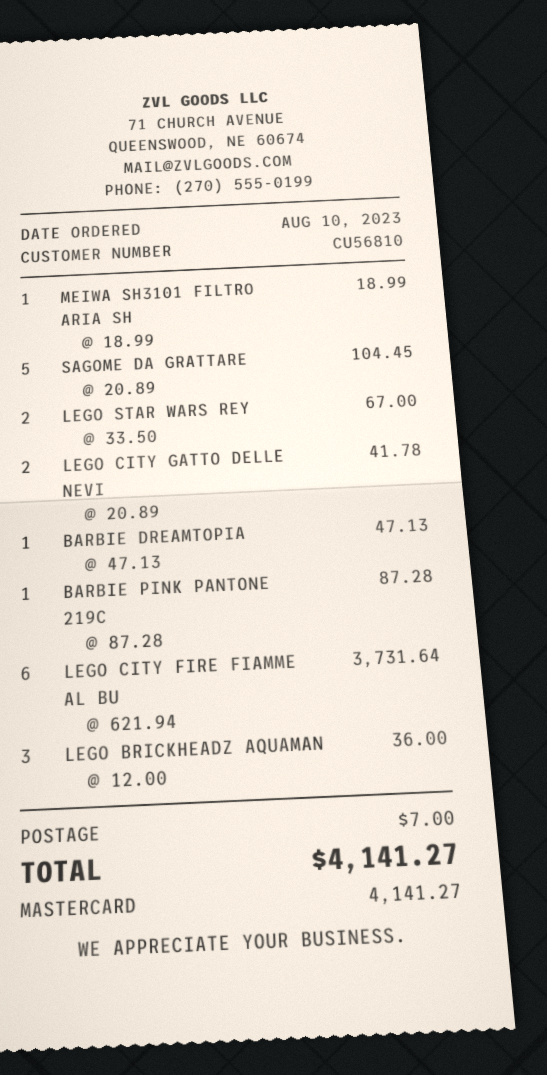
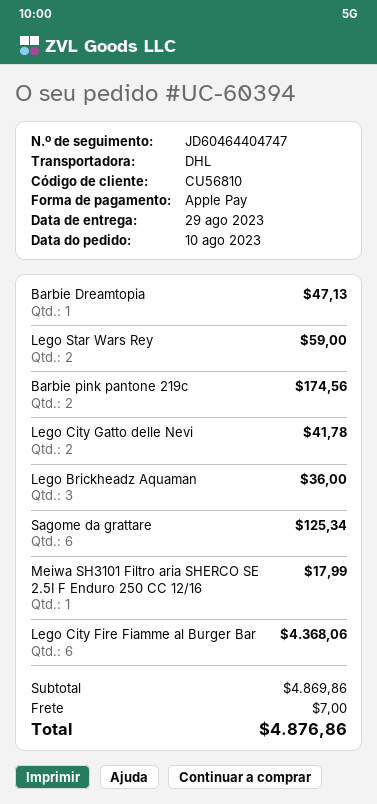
payment method: Mastercard -> Apple Pay
MEIWA SH3101 FILTRO ARIA SH: 1 for 18.99 -> 1 for 17.99
SAGOME DA GRATTARE: 5 for 104.45 -> 6 for 125.34
LEGO STAR WARS REY: 2 for 67.00 -> 2 for 59.00
BARBIE PINK PANTONE 219C: 1 for 87.28 -> 2 for 174.56
LEGO CITY FIRE FIAMME AL BU: 6 for 3731.64 -> 6 for 4368.06
total: 4141.27 -> 4876.86

